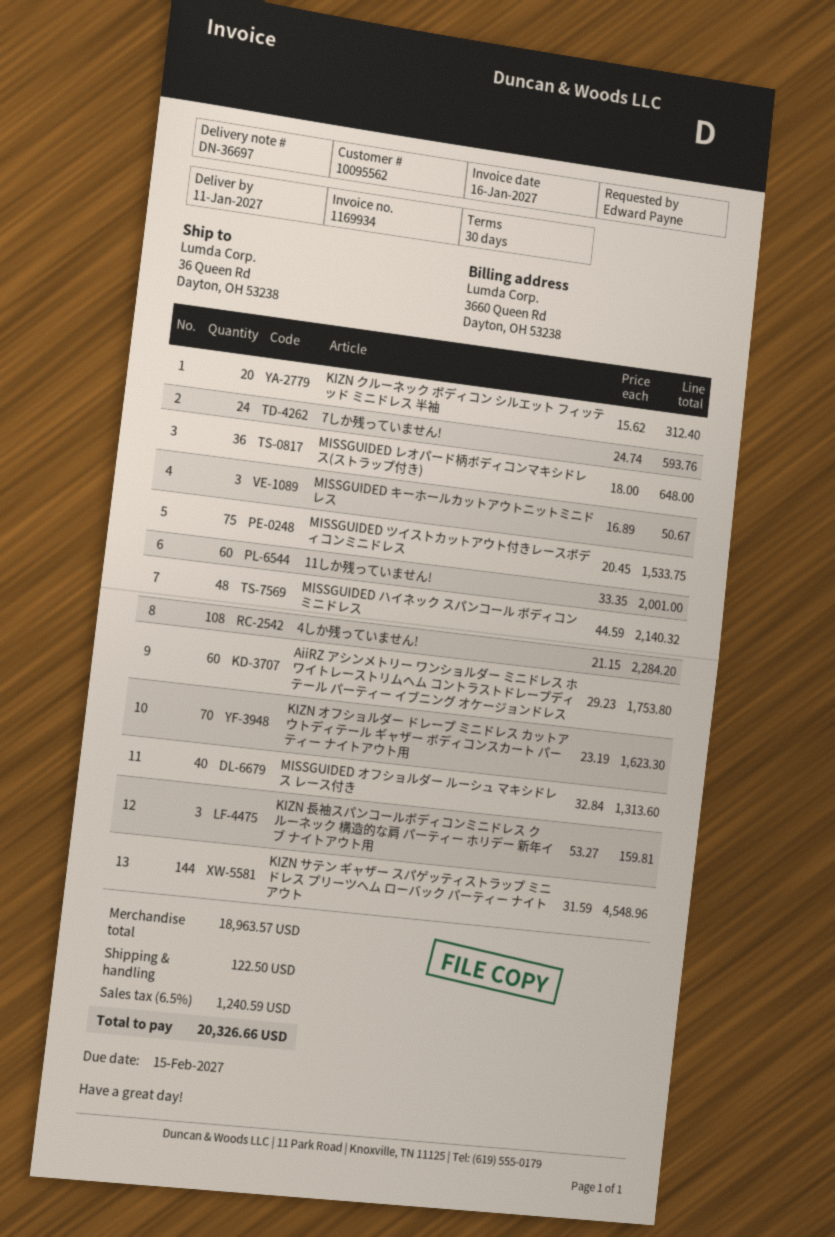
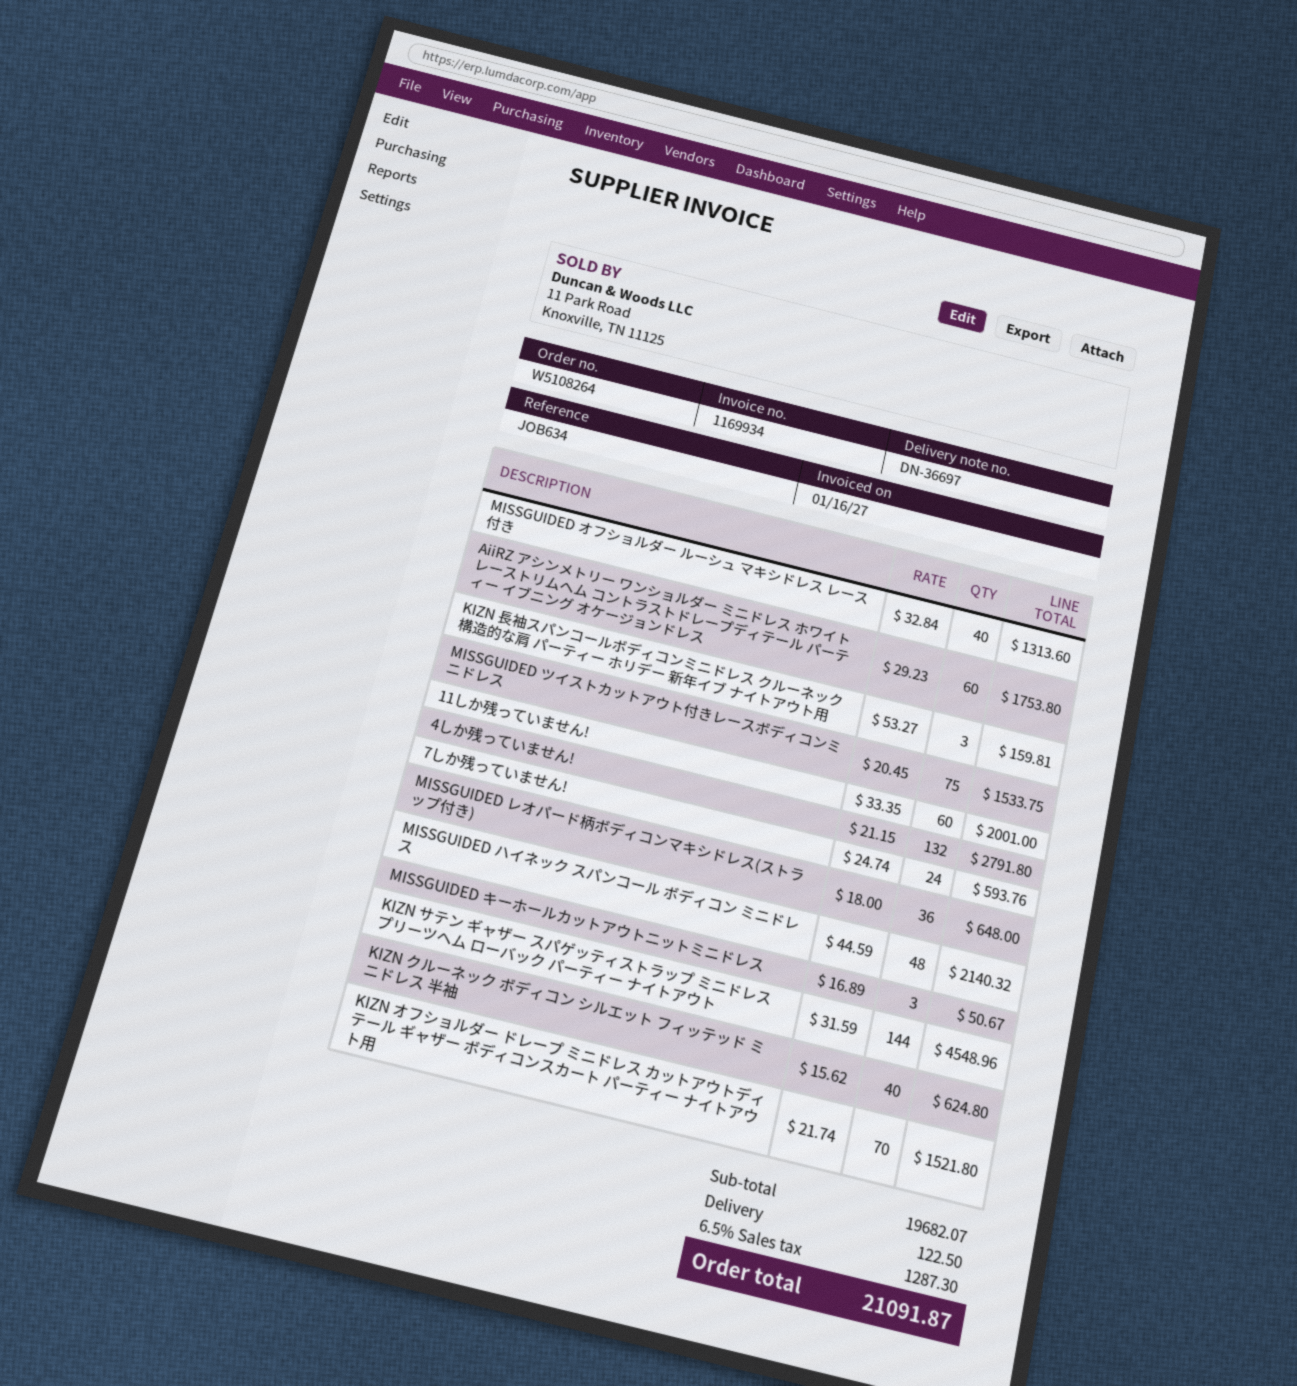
KIZN クルーネック ボディコン シルエット フィッテッド ミニドレス 半袖: 20 x 15.62 = 312.40 -> 40 x 15.62 = 624.80
4しか残っていません!: 108 x 21.15 = 2284.20 -> 132 x 21.15 = 2791.80
KIZN オフショルダー ドレープ ミニドレス カットアウトディテール ギャザー ボディコンスカート パーティー ナイトアウト用: 70 x 23.19 = 1623.30 -> 70 x 21.74 = 1521.80
subtotal: 18963.57 -> 19682.07
tax: 6.5% = 1240.59 -> 6.5% = 1287.30
total: 20326.66 -> 21091.87

